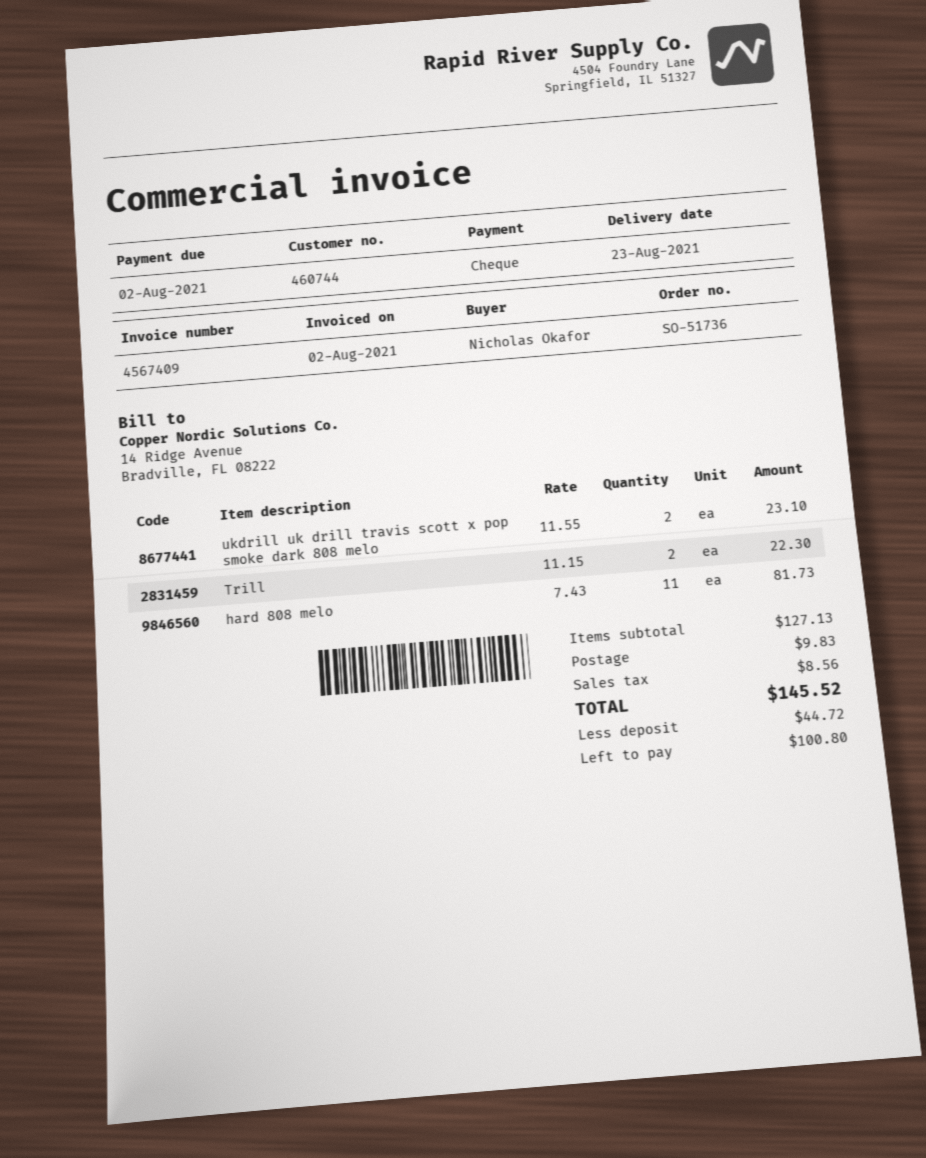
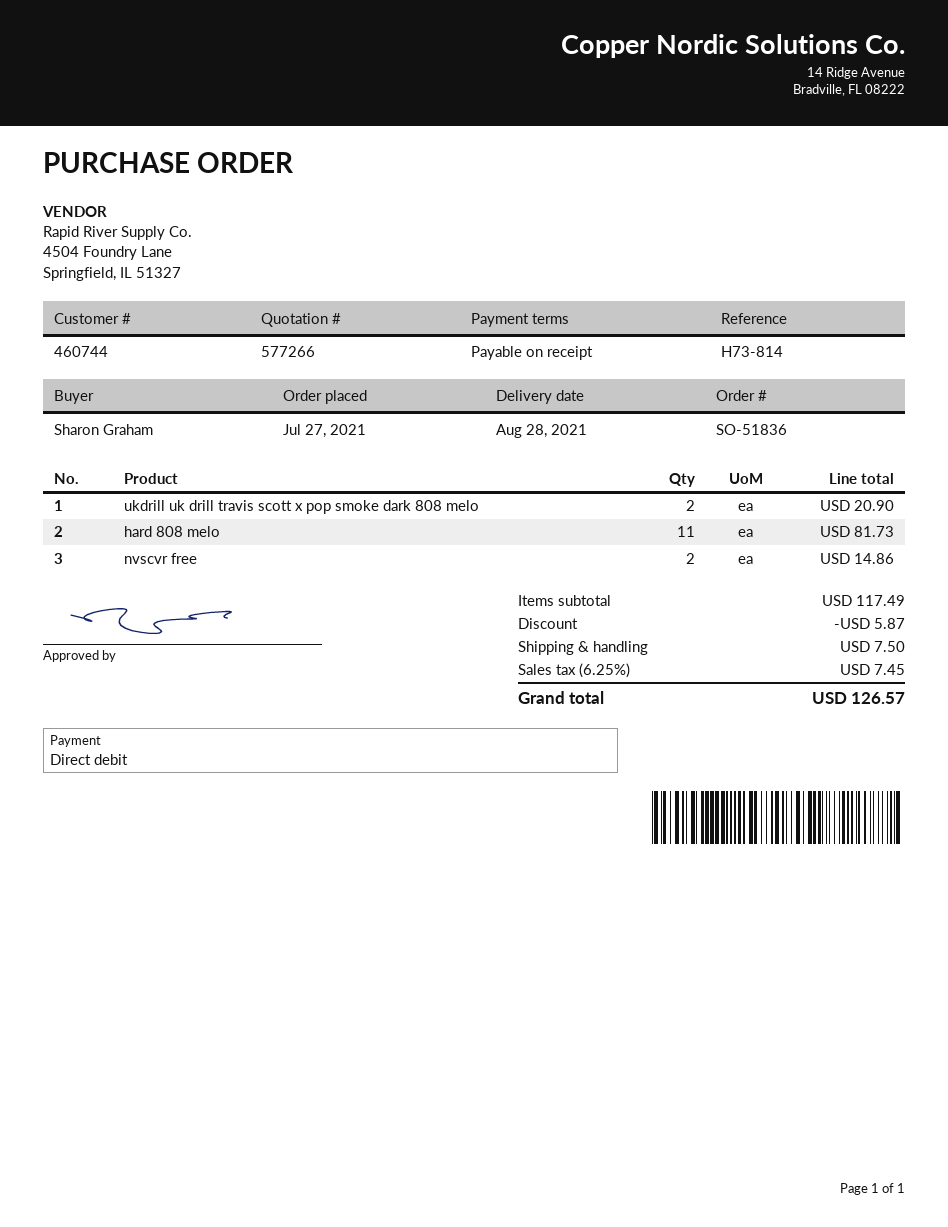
order number: SO-51736 -> SO-51836
delivery date: 2021-08-23 -> 2021-08-28
ordered by: Nicholas Okafor -> Sharon Graham
payment method: cheque -> direct debit
ukdrill uk drill travis scott x pop smoke dark 808 melo: 2 for 23.10 -> 2 for 20.90
Trill: 2 for 22.30 -> none
nvscvr free: none -> 2 for 14.86
subtotal: 127.13 -> 117.49
discount: none -> 5.87
shipping: 9.83 -> 7.50
tax: 8.56 -> 7.45
total: 145.52 -> 126.57

